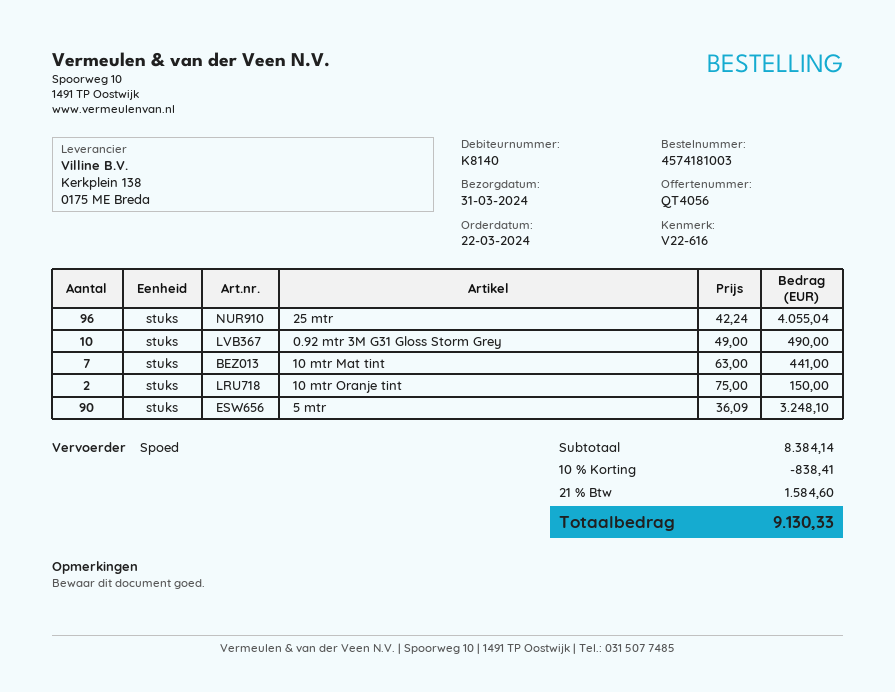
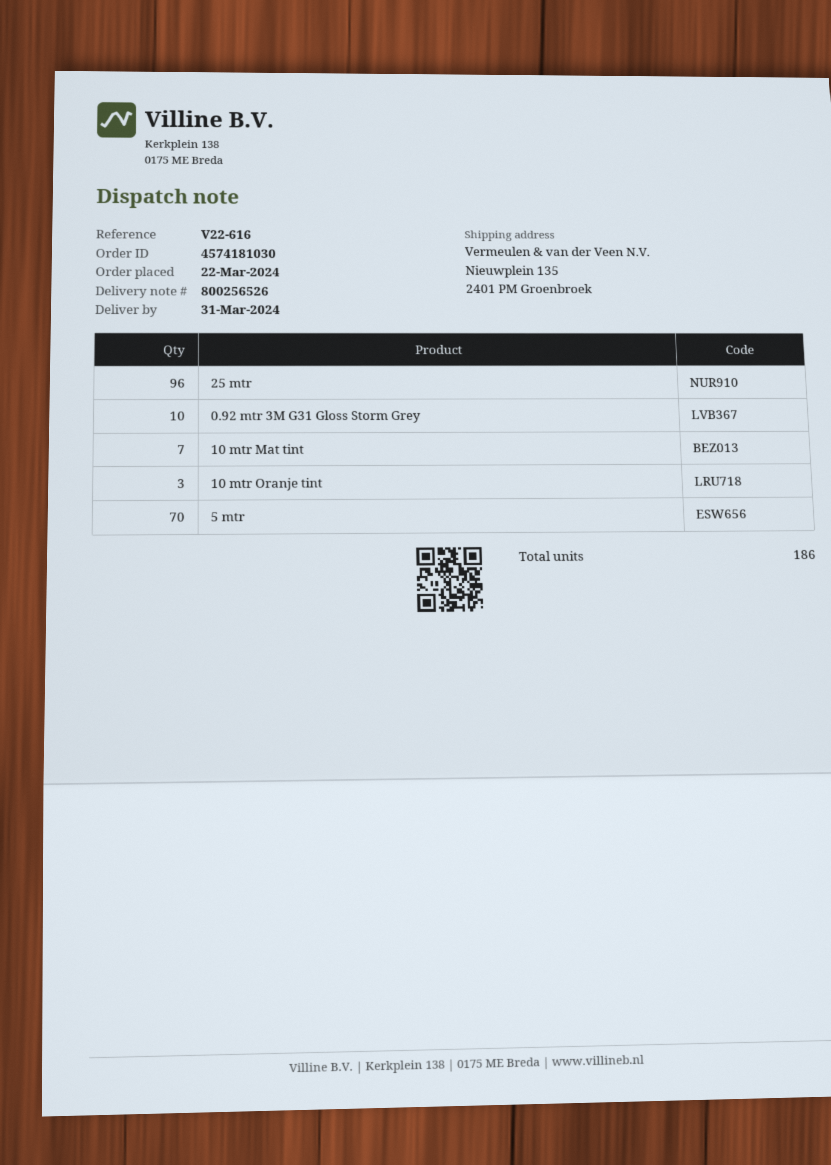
order number: 4574181003 -> 4574181030
10 mtr Oranje tint: 2 -> 3
5 mtr: 90 -> 70

